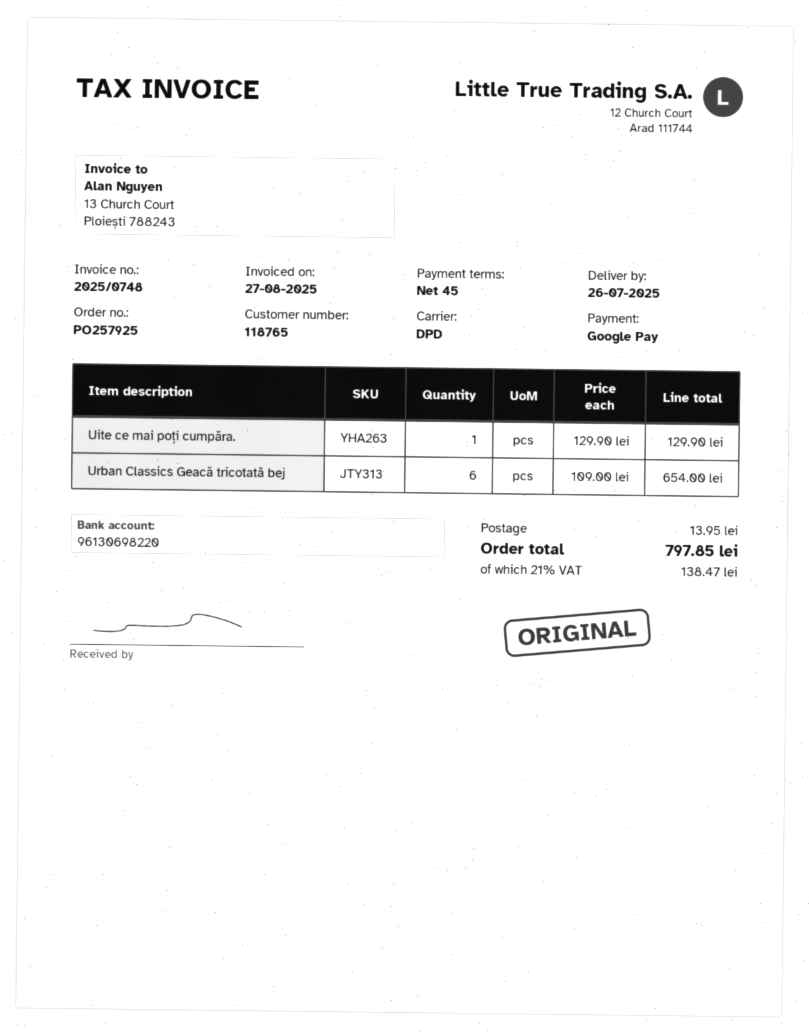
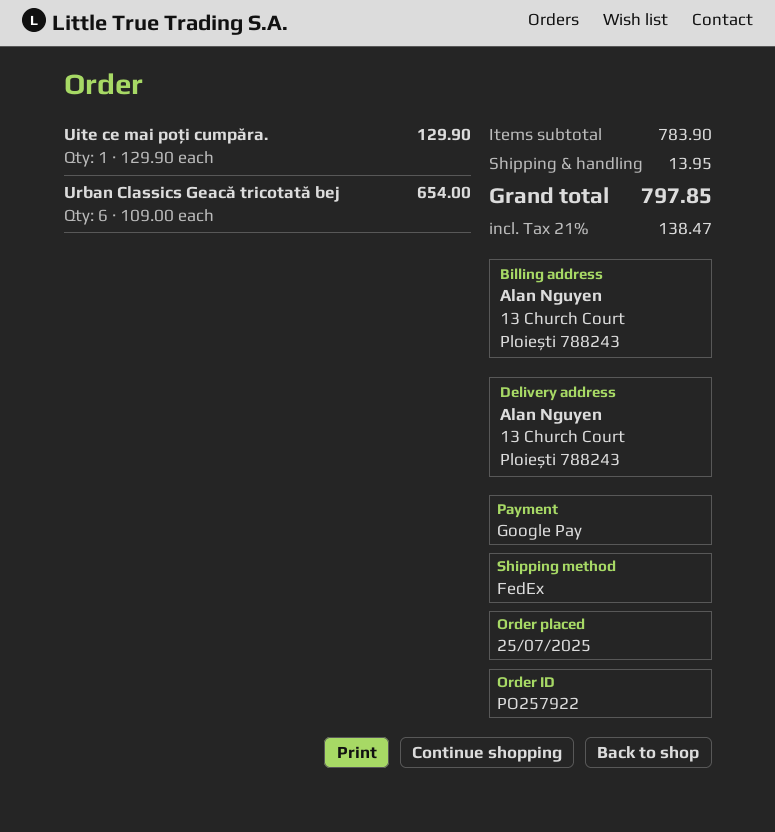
order number: PO257925 -> PO257922
shipping method: DPD -> FedEx

